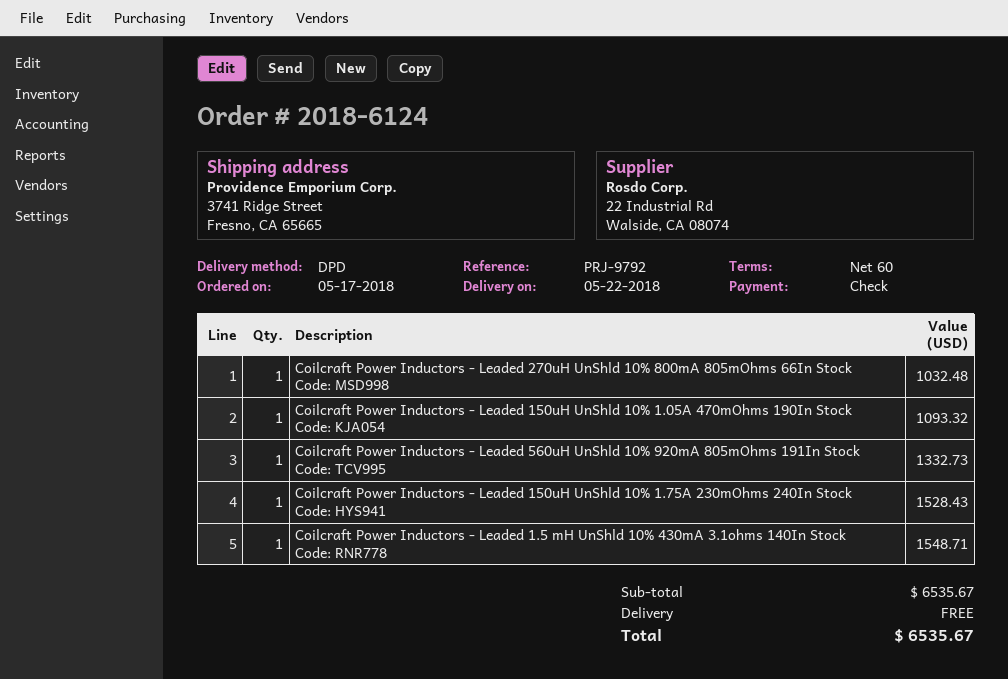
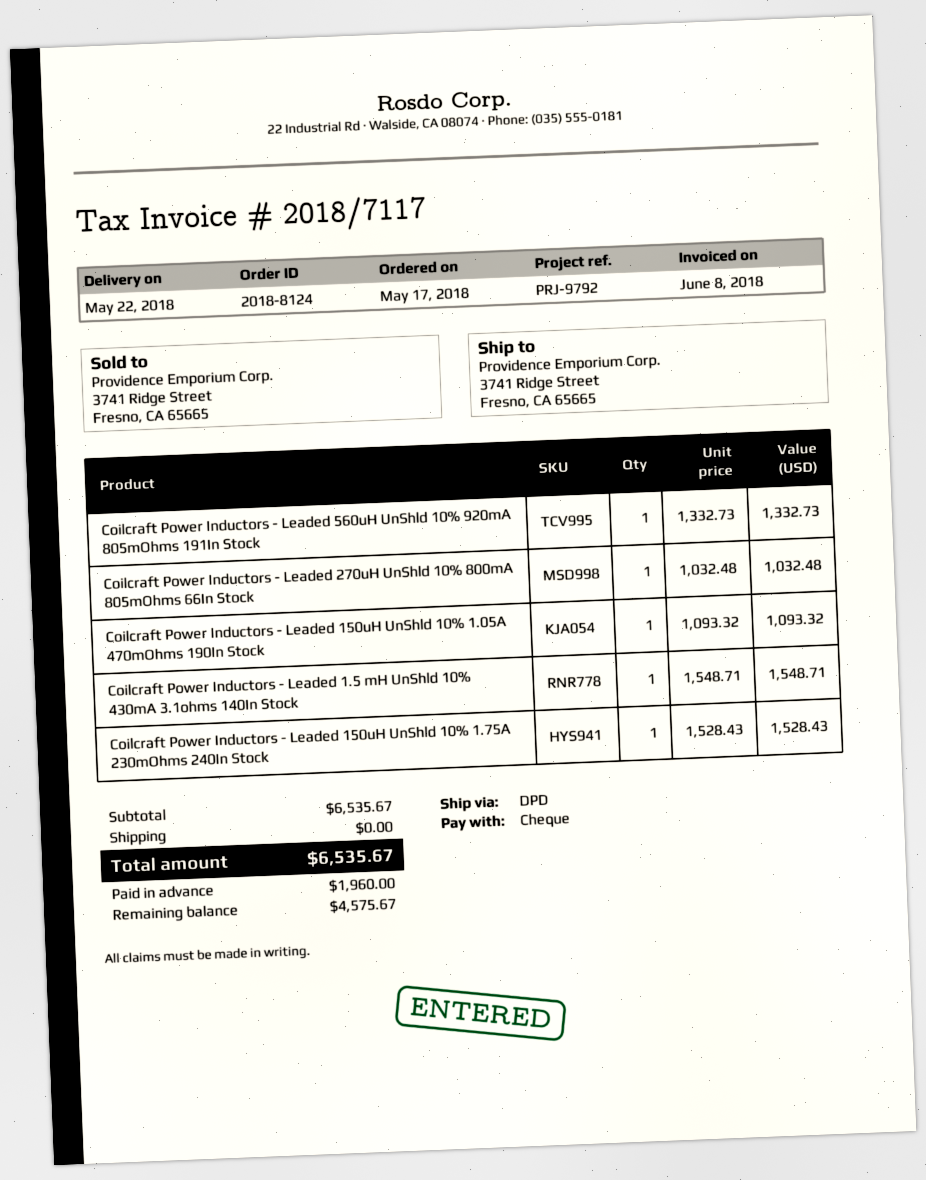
order number: 2018-6124 -> 2018-8124

